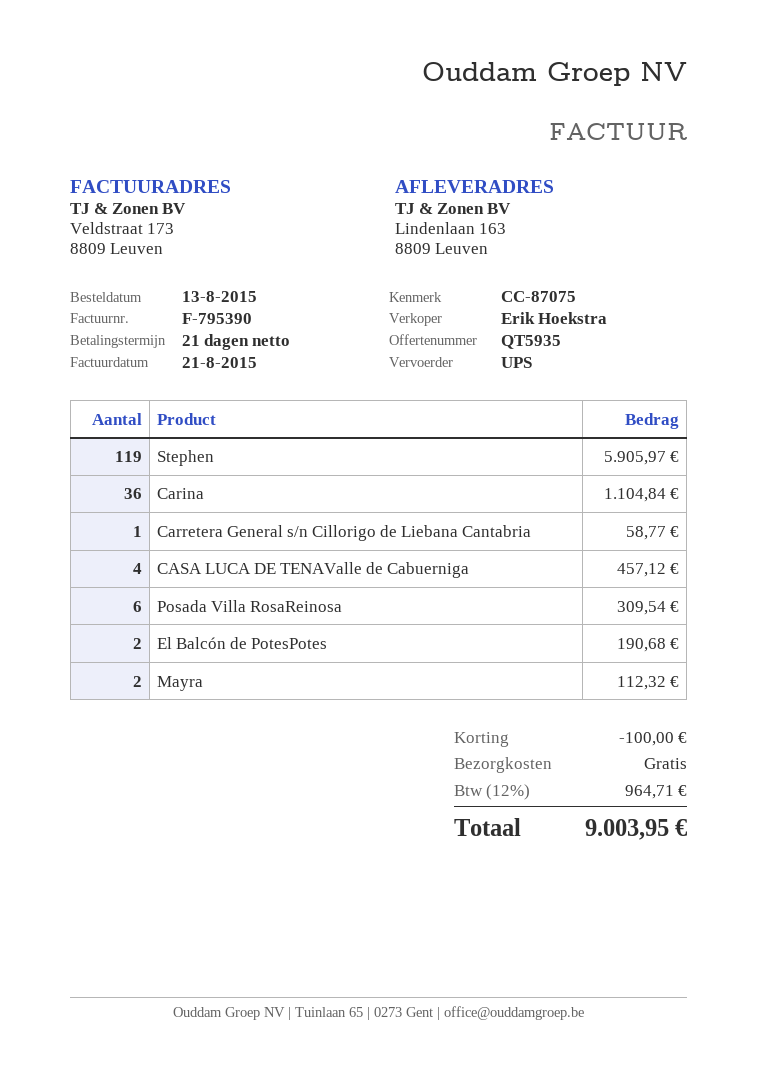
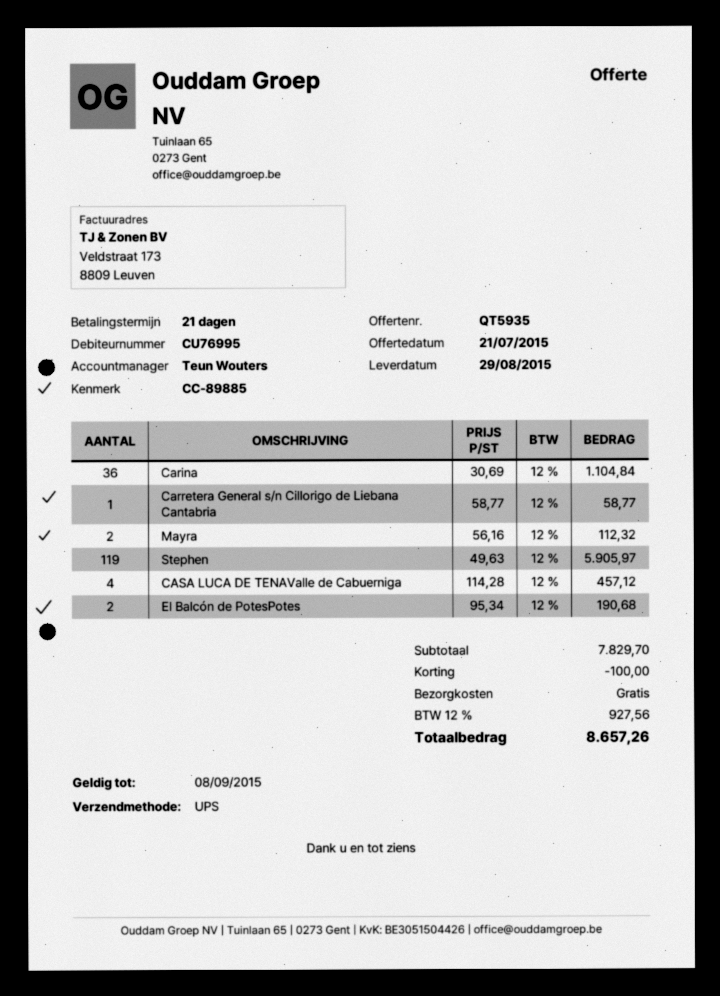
reference: CC-87075 -> CC-89885
sales rep: Erik Hoekstra -> Teun Wouters
Posada Villa RosaReinosa: 6 for 309.54 -> none
tax: 12% = 964.71 -> 12% = 927.56
total: 9003.95 -> 8657.26

